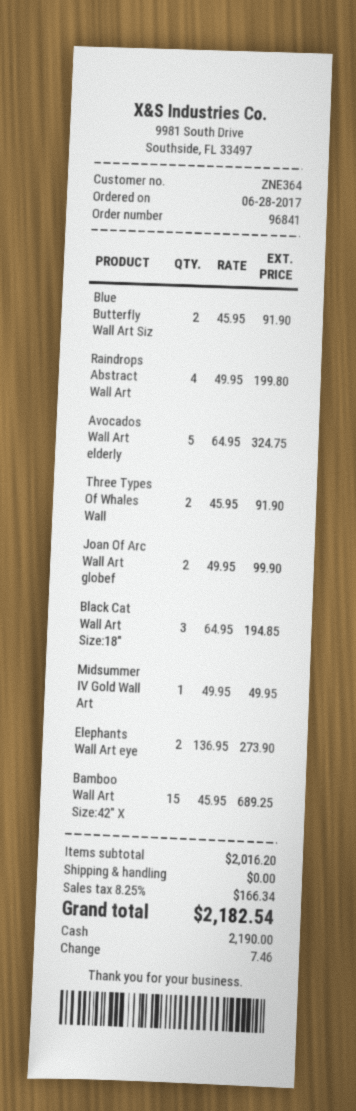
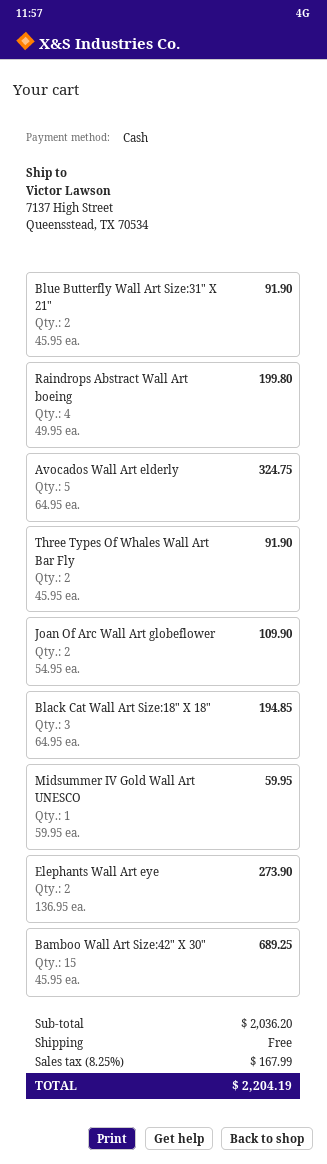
Joan Of Arc Wall Art globef: 2 x 49.95 = 99.90 -> 2 x 54.95 = 109.90
Midsummer IV Gold Wall Art: 1 x 49.95 = 49.95 -> 1 x 59.95 = 59.95
subtotal: 2016.20 -> 2036.20
tax: 8.25% = 166.34 -> 8.25% = 167.99
total: 2182.54 -> 2204.19

